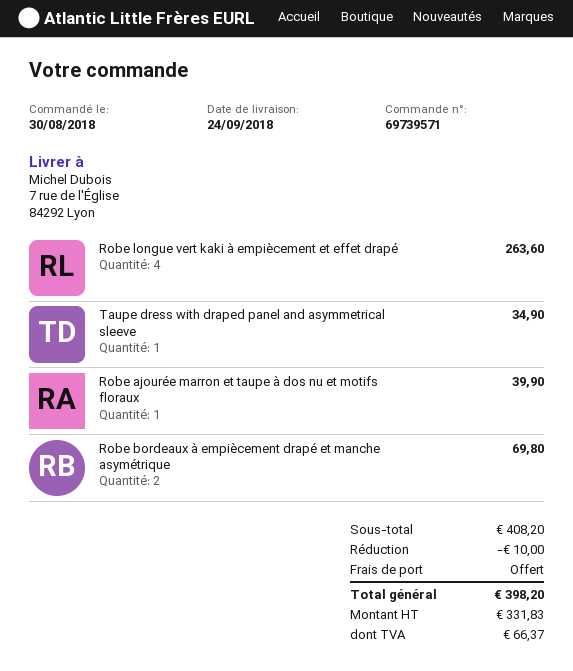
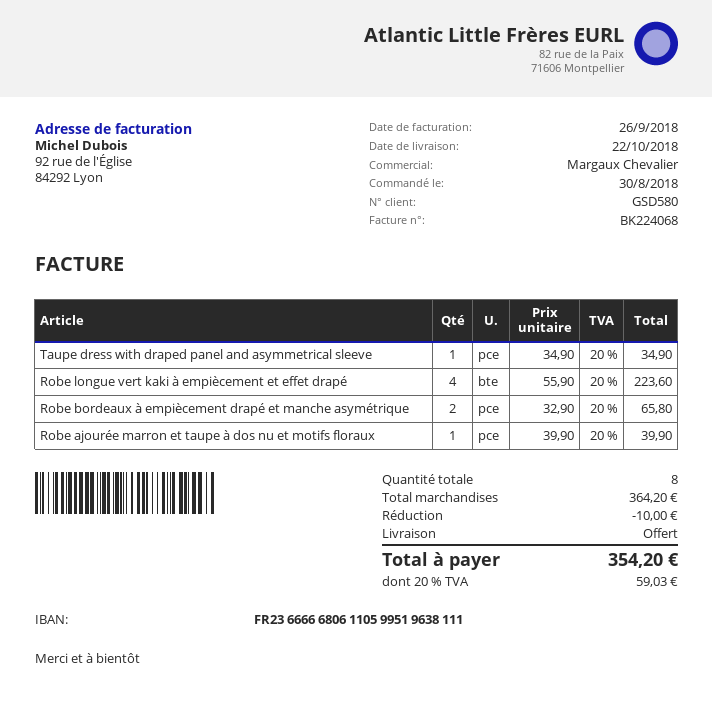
delivery date: 2018-09-24 -> 2018-10-22
Robe longue vert kaki à empiècement et effet drapé: 4 for 263.60 -> 4 for 223.60
Robe bordeaux à empiècement drapé et manche asymétrique: 2 for 69.80 -> 2 for 65.80
subtotal: 408.20 -> 364.20
tax: 66.37 -> 59.03
total: 398.20 -> 354.20

